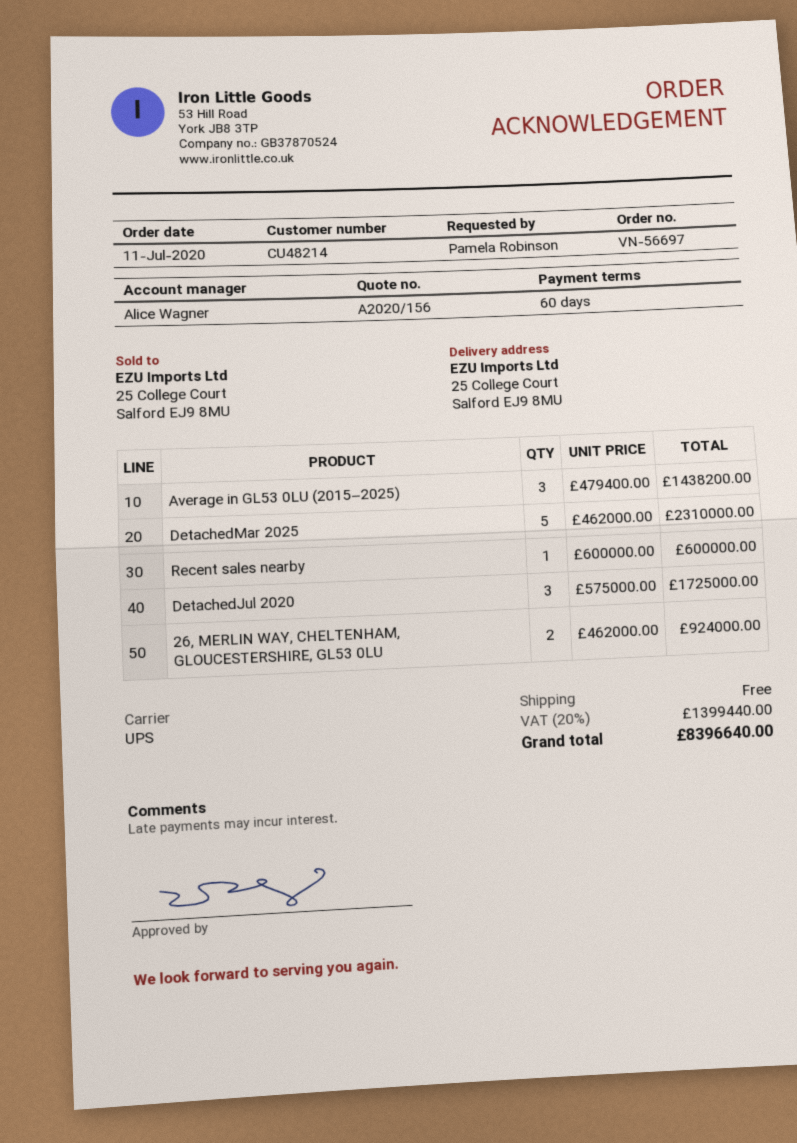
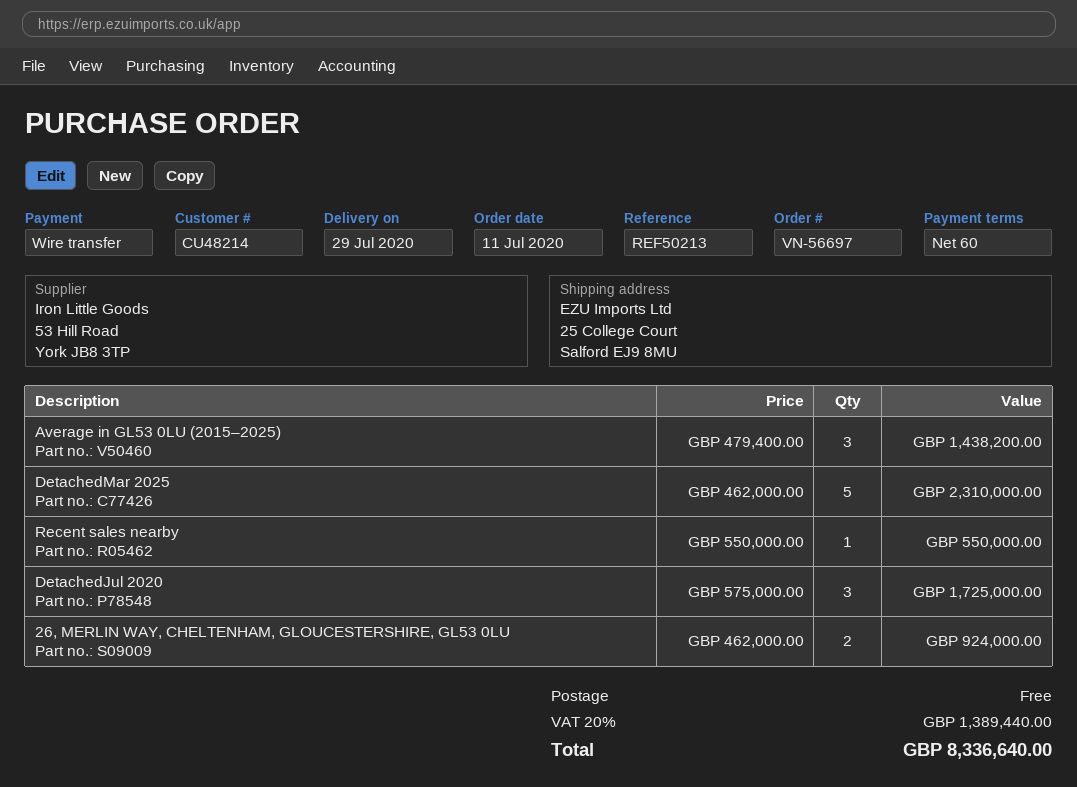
Recent sales nearby: 1 x 600000.00 = 600000.00 -> 1 x 550000.00 = 550000.00
tax: 20% = 1399440.00 -> 20% = 1389440.00
total: 8396640.00 -> 8336640.00

